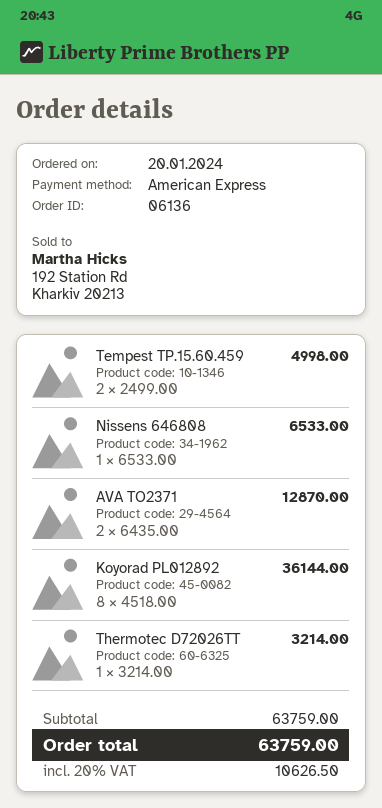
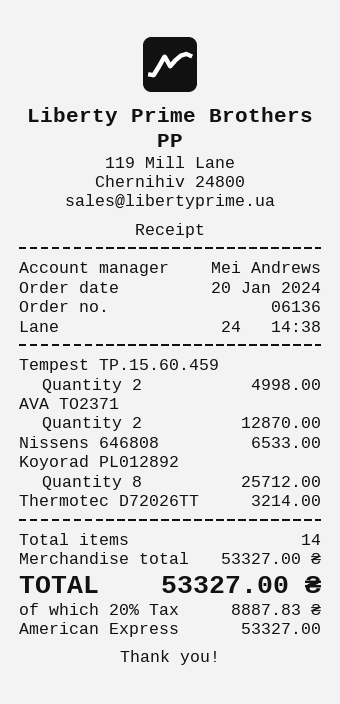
Koyorad PL012892: 8 for 36144.00 -> 8 for 25712.00
subtotal: 63759.00 -> 53327.00
tax: 20% = 10626.50 -> 20% = 8887.83
total: 63759.00 -> 53327.00

